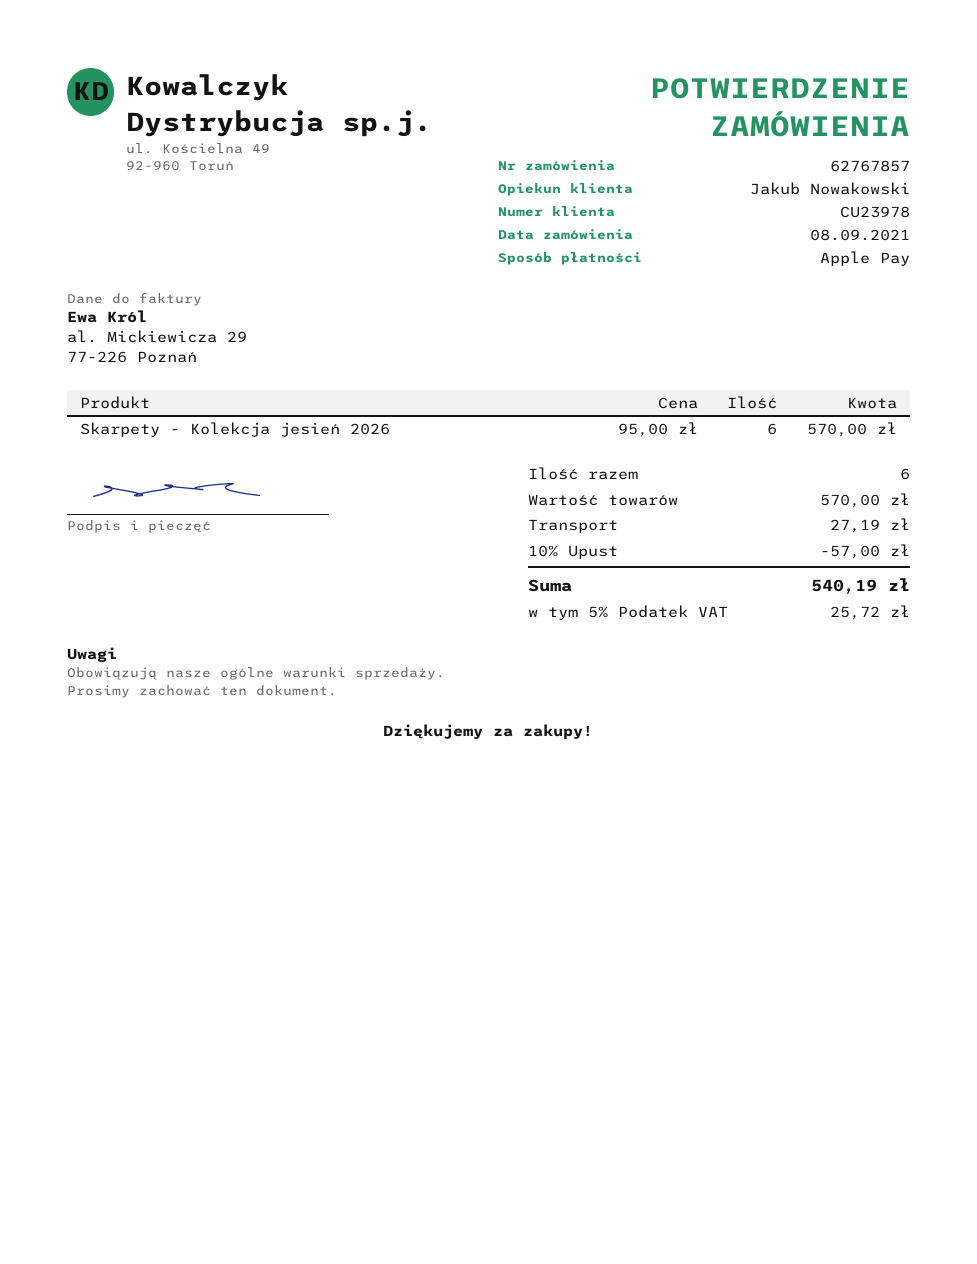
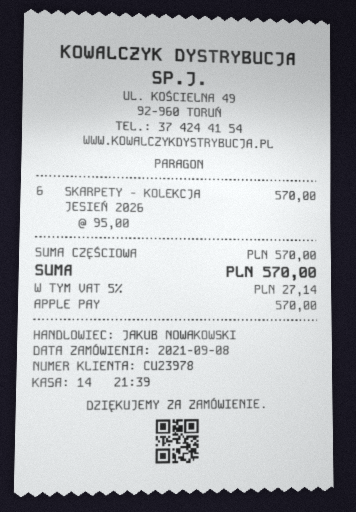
discount: 10% = 57.00 -> none
shipping: 27.19 -> none
tax: 5% = 25.72 -> 5% = 27.14
total: 540.19 -> 570.00

